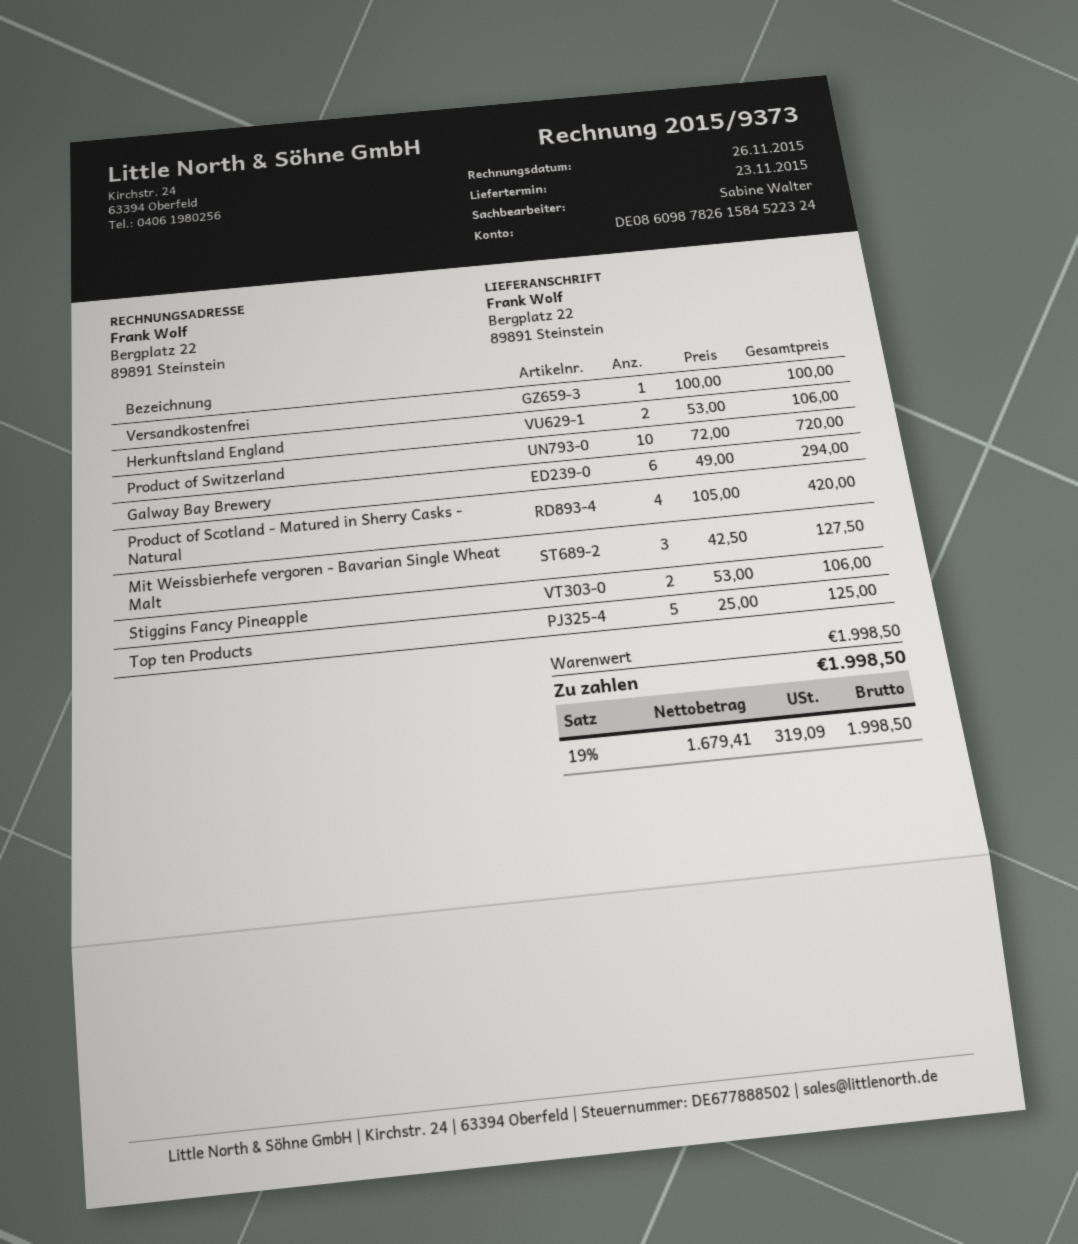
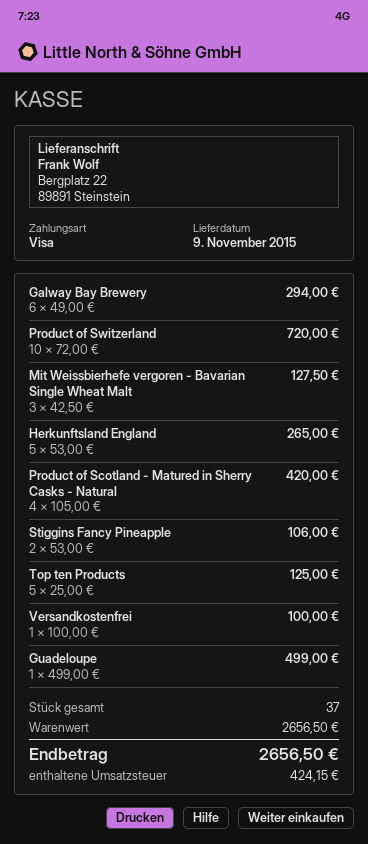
delivery date: 2015-11-23 -> 2015-11-09
Herkunftsland England: 2 x 53.00 = 106.00 -> 5 x 53.00 = 265.00
Guadeloupe: none -> 1 x 499.00 = 499.00
subtotal: 1998.50 -> 2656.50
tax: 319.09 -> 424.15
total: 1998.50 -> 2656.50

